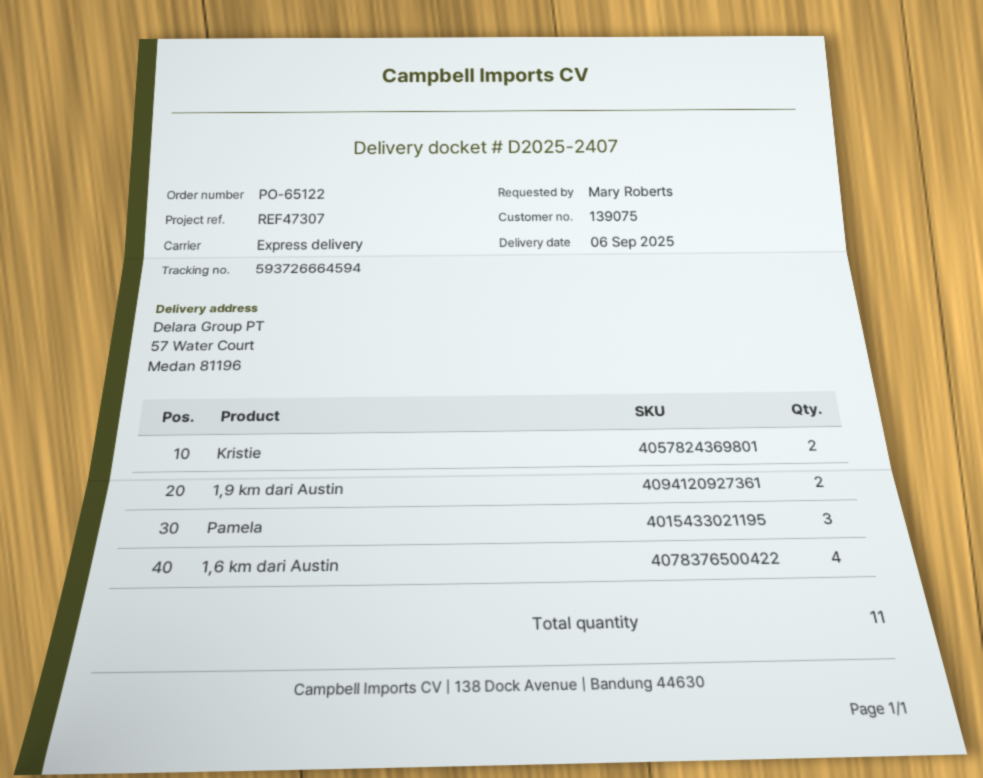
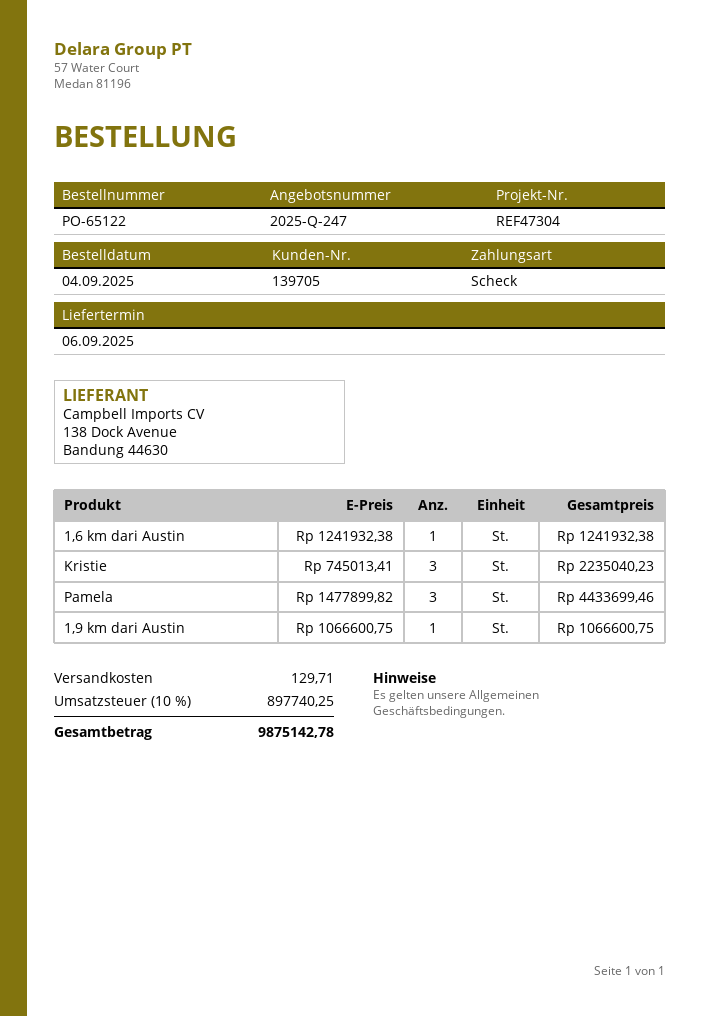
customer number: 139075 -> 139705
reference: REF47307 -> REF47304
Kristie: 2 -> 3
1,9 km dari Austin: 2 -> 1
1,6 km dari Austin: 4 -> 1

